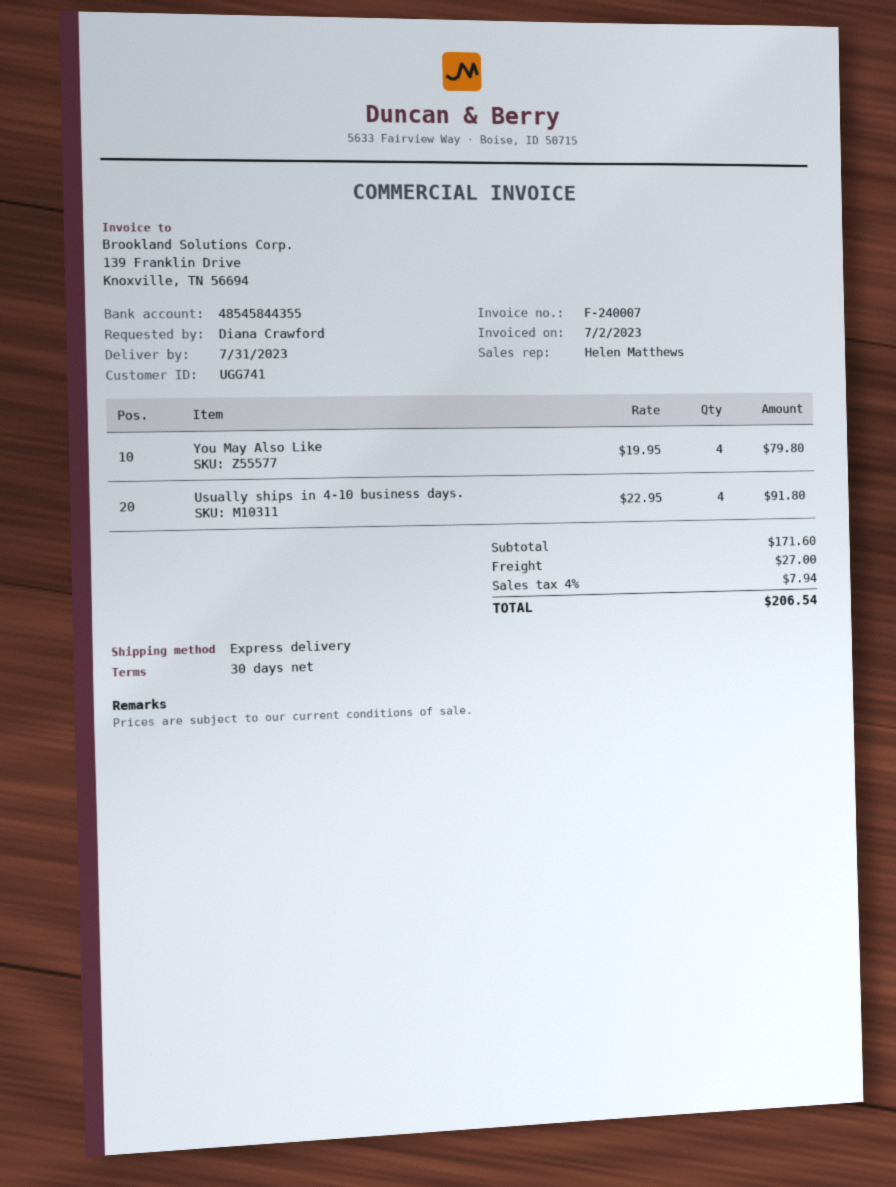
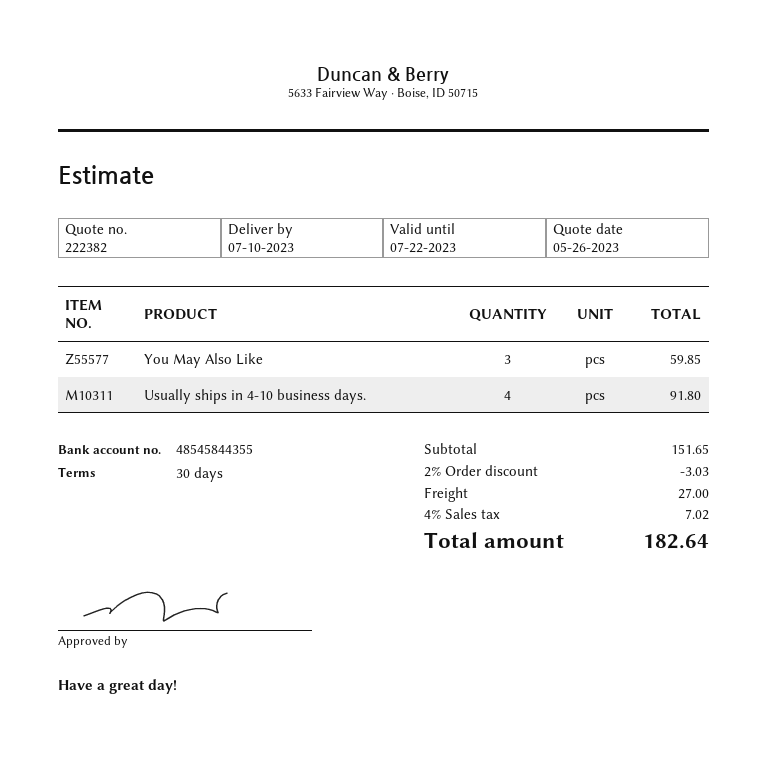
delivery date: 2023-07-31 -> 2023-07-10
You May Also Like: 4 for 79.80 -> 3 for 59.85
subtotal: 171.60 -> 151.65
discount: none -> 2% = 3.03
tax: 4% = 7.94 -> 4% = 7.02
total: 206.54 -> 182.64

